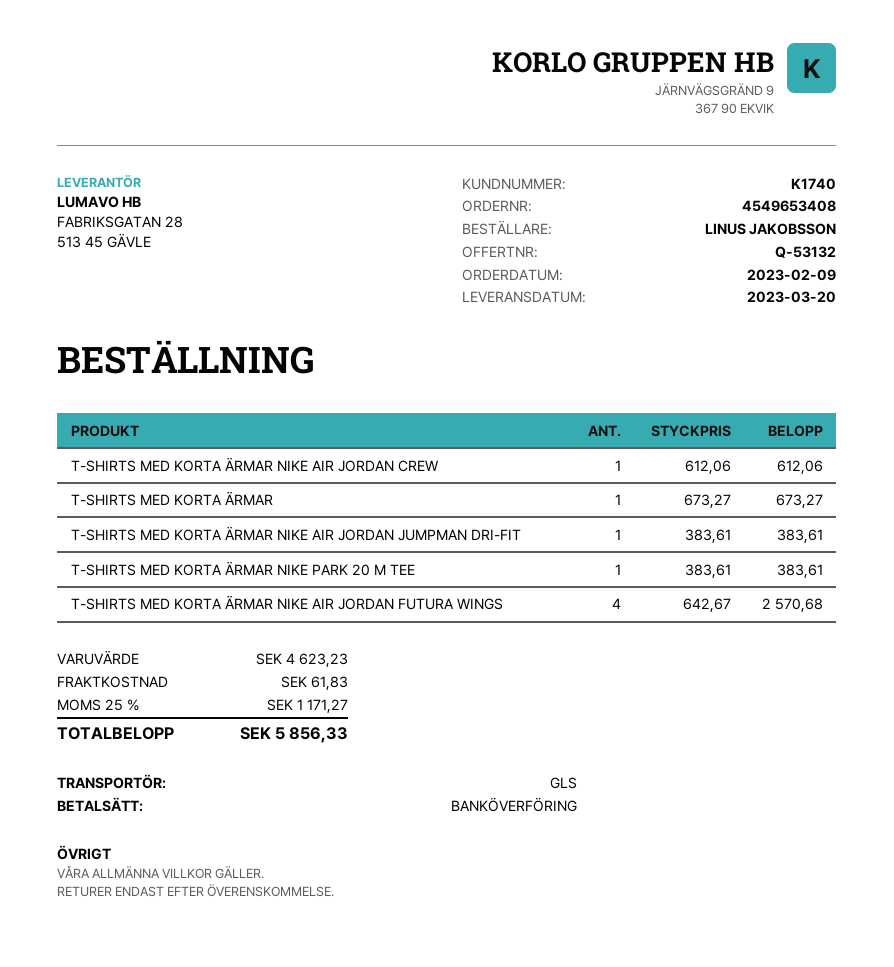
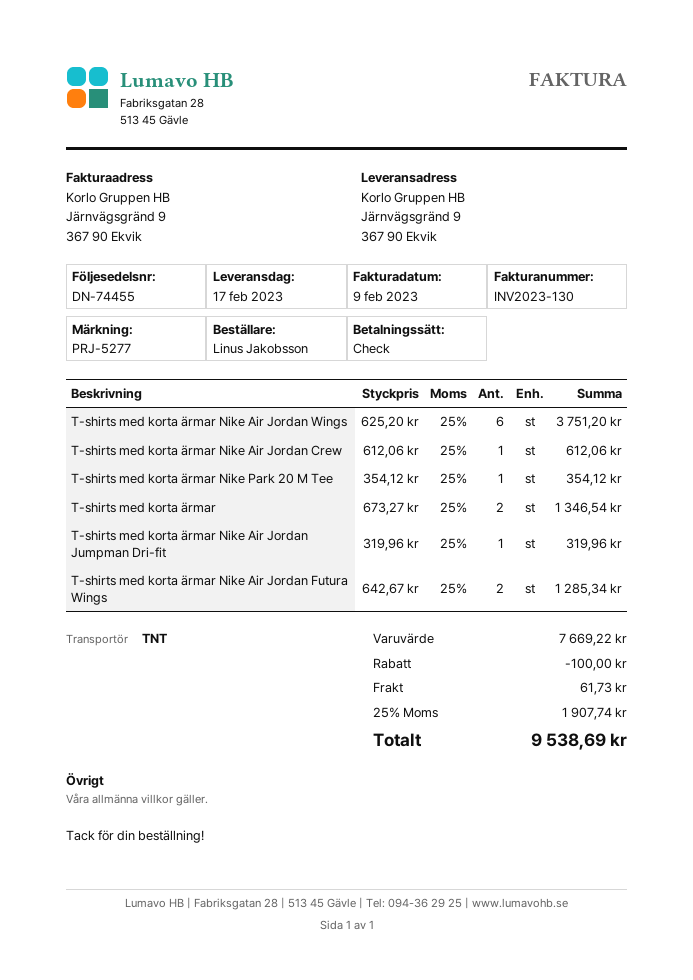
delivery date: 2023-03-20 -> 2023-02-17
payment method: bank transfer -> cheque
shipping method: GLS -> TNT
T-SHIRTS MED KORTA ÄRMAR: 1 x 673.27 = 673.27 -> 2 x 673.27 = 1346.54
T-SHIRTS MED KORTA ÄRMAR NIKE AIR JORDAN JUMPMAN DRI-FIT: 1 x 383.61 = 383.61 -> 1 x 319.96 = 319.96
T-SHIRTS MED KORTA ÄRMAR NIKE PARK 20 M TEE: 1 x 383.61 = 383.61 -> 1 x 354.12 = 354.12
T-SHIRTS MED KORTA ÄRMAR NIKE AIR JORDAN FUTURA WINGS: 4 x 642.67 = 2570.68 -> 2 x 642.67 = 1285.34
T-shirts med korta ärmar Nike Air Jordan Wings: none -> 6 x 625.20 = 3751.20
subtotal: 4623.23 -> 7669.22
discount: none -> 100.00
shipping: 61.83 -> 61.73
tax: 25% = 1171.27 -> 25% = 1907.74
total: 5856.33 -> 9538.69

